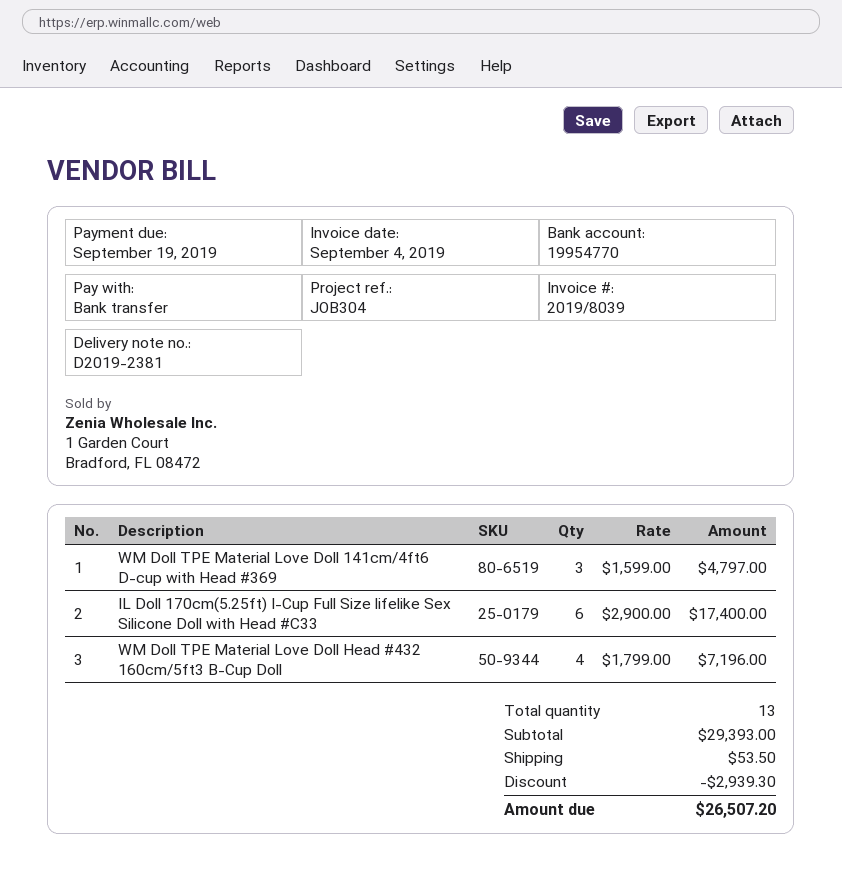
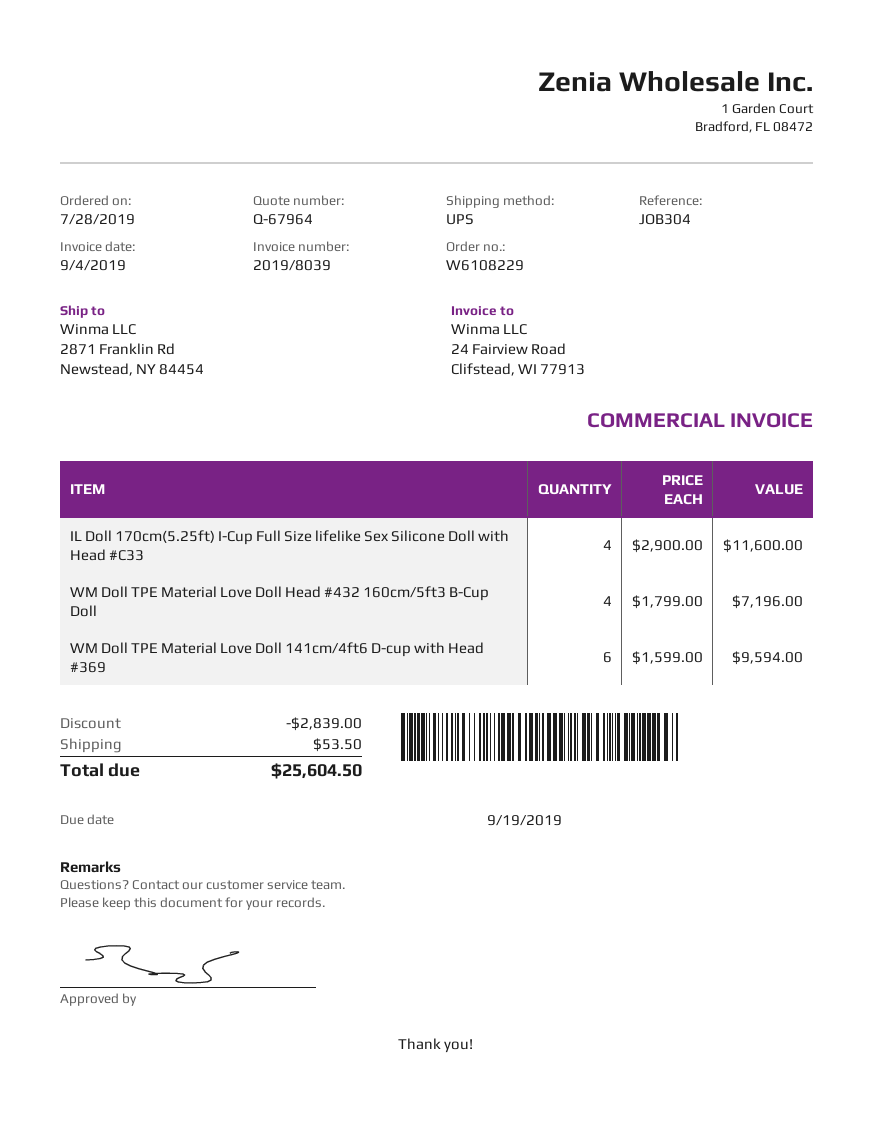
WM Doll TPE Material Love Doll 141cm/4ft6 D-cup with Head #369: 3 x 1599.00 = 4797.00 -> 6 x 1599.00 = 9594.00
IL Doll 170cm(5.25ft) I-Cup Full Size lifelike Sex Silicone Doll with Head #C33: 6 x 2900.00 = 17400.00 -> 4 x 2900.00 = 11600.00
discount: 2939.30 -> 2839.00
total: 26507.20 -> 25604.50

